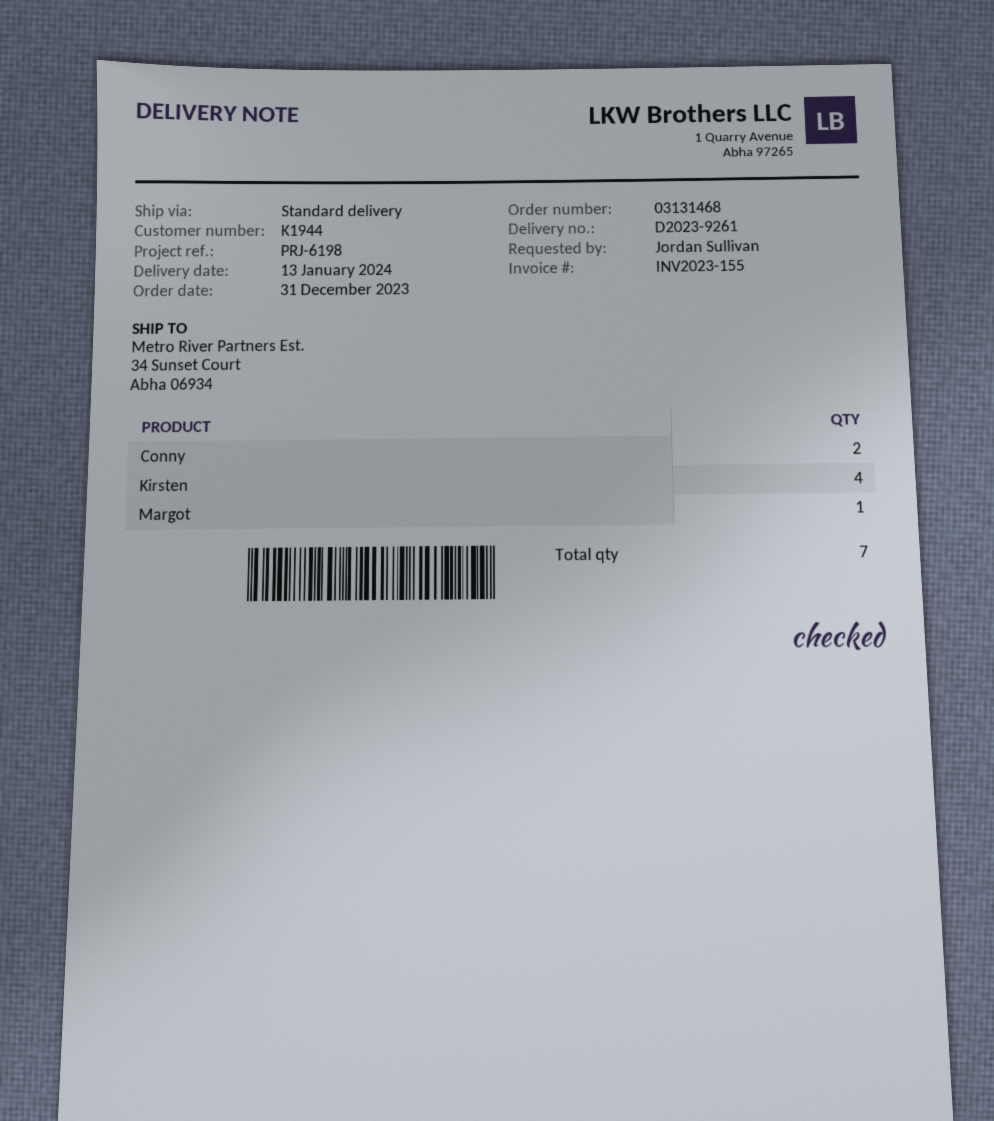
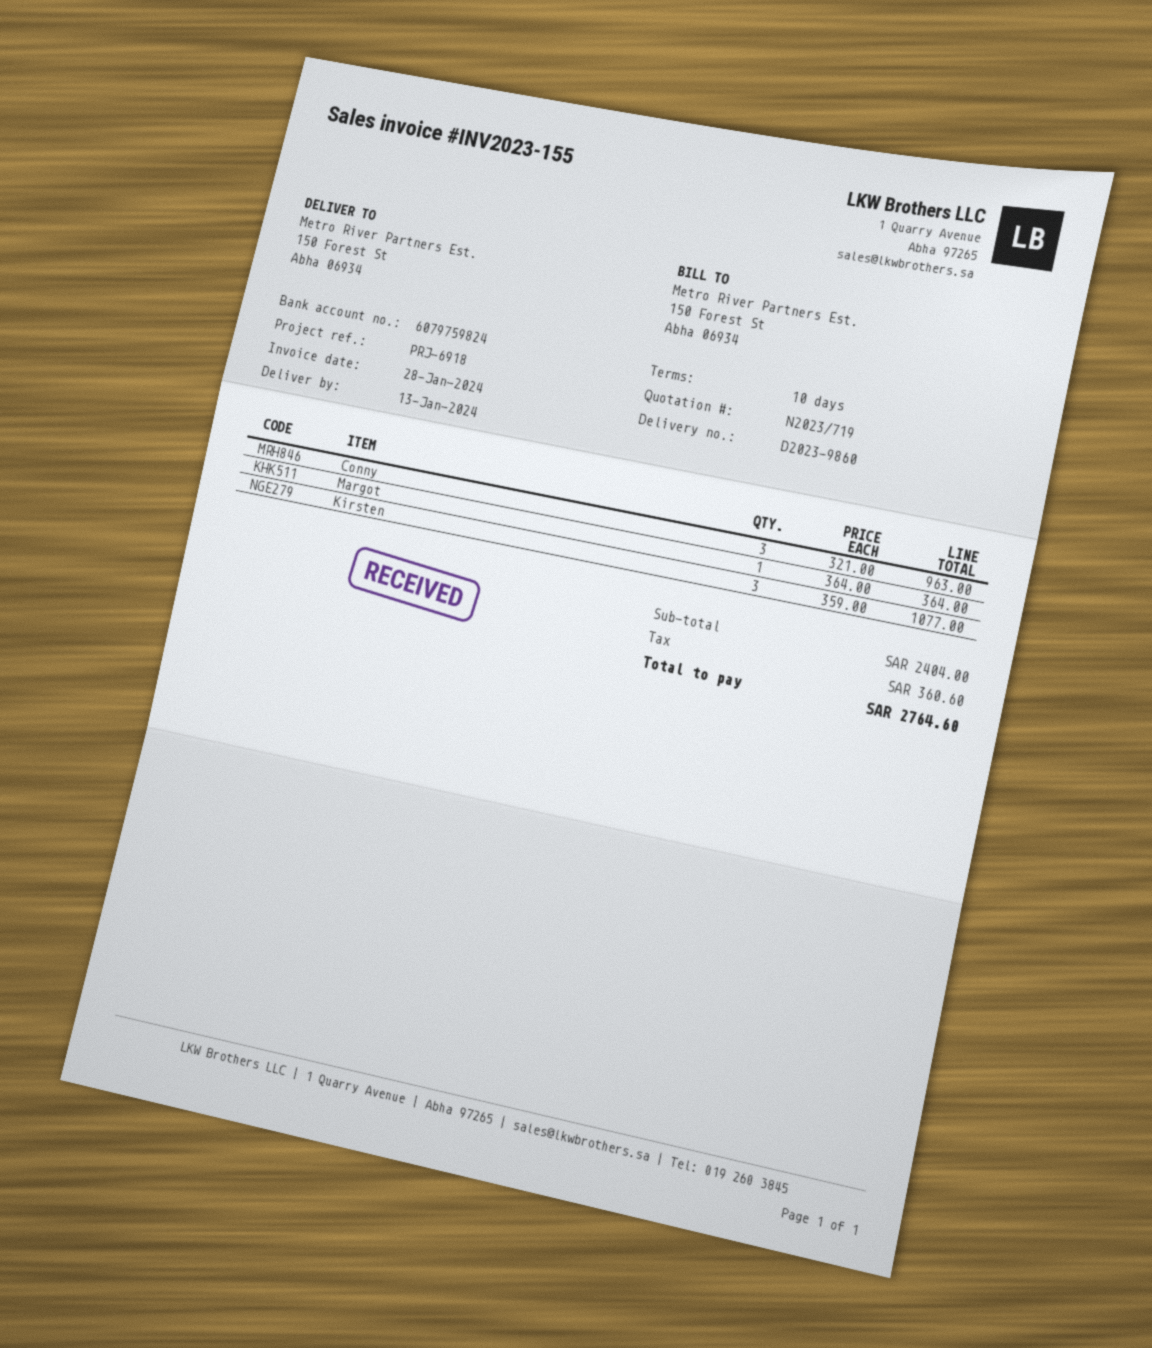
delivery note number: D2023-9261 -> D2023-9860
reference: PRJ-6198 -> PRJ-6918
ship to: 34 Sunset Court, Abha 06934 -> 150 Forest St, Abha 06934
Conny: 2 -> 3
Kirsten: 4 -> 3

